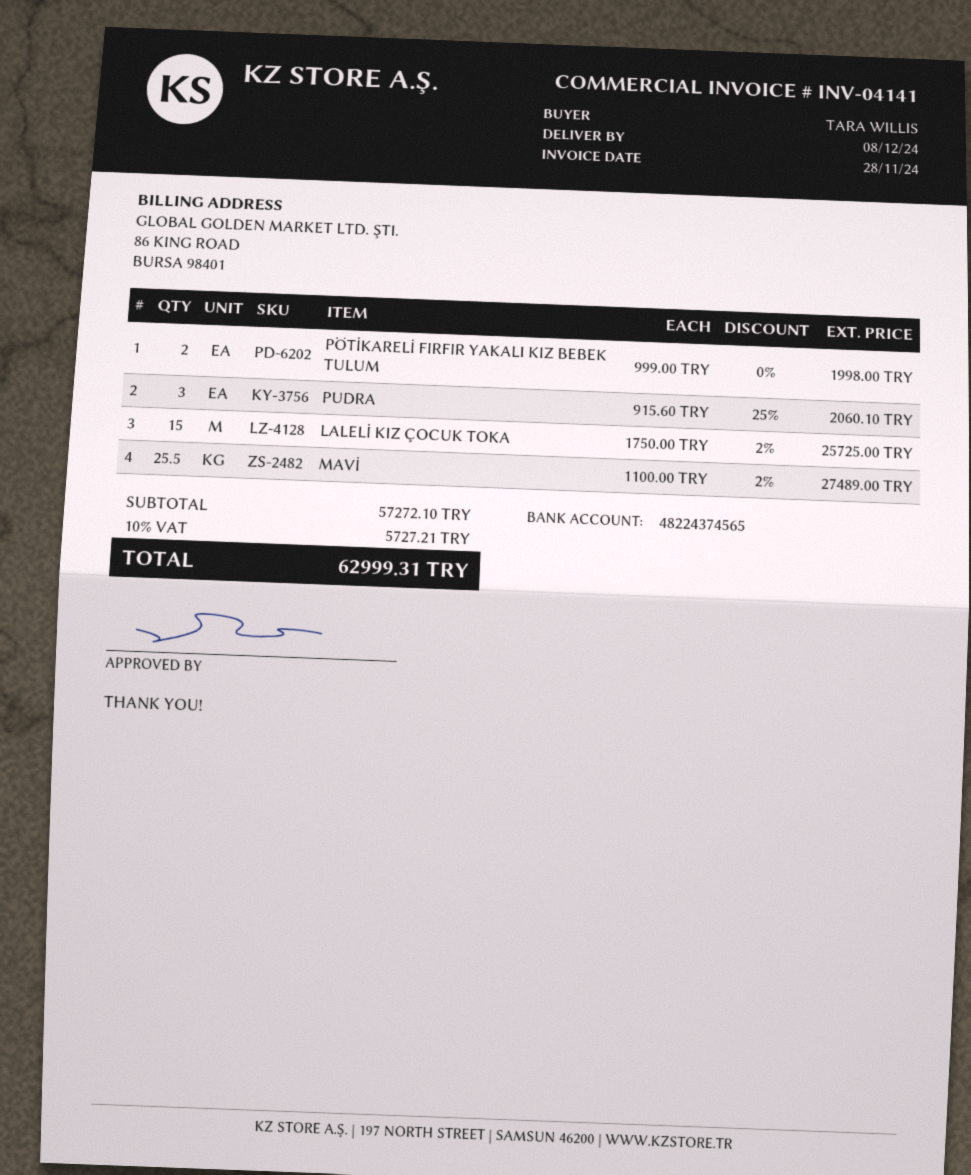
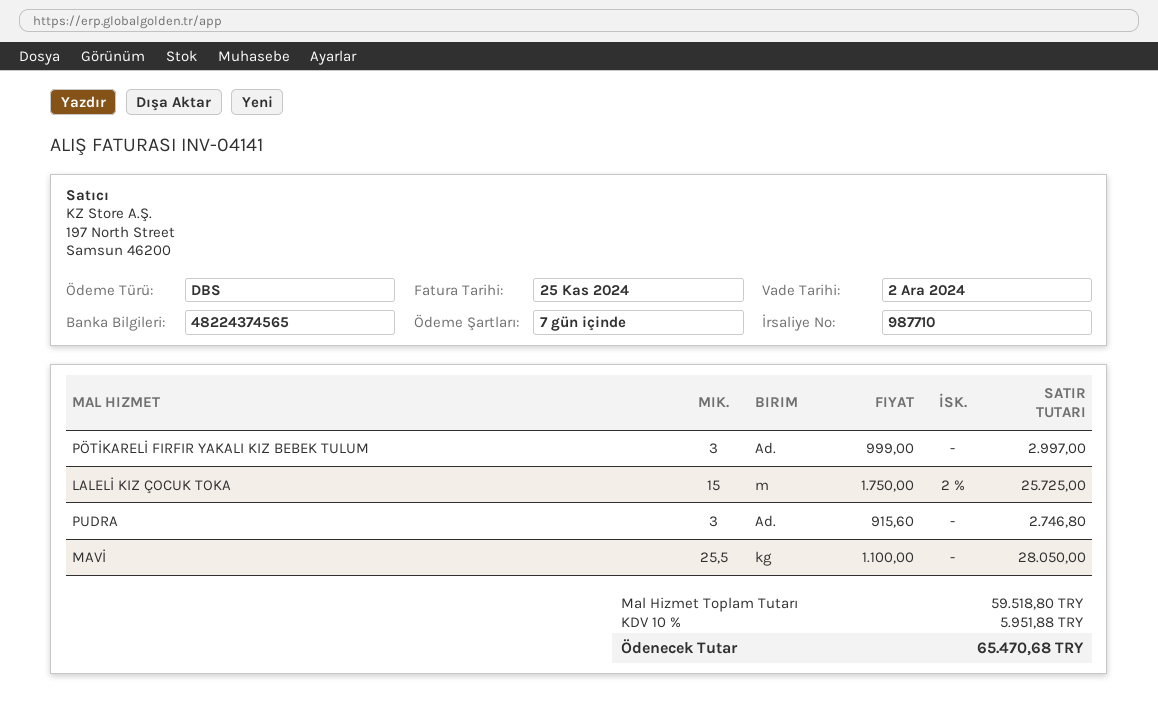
invoice date: 2024-11-28 -> 2024-11-25
PÖTİKARELİ FIRFIR YAKALI KIZ BEBEK TULUM: 2 x 999.00 = 1998.00 -> 3 x 999.00 = 2997.00
PUDRA: 3 x 915.60 - 25% = 2060.10 -> 3 x 915.60 = 2746.80
MAVİ: 25.5 x 1100.00 - 2% = 27489.00 -> 25.5 x 1100.00 = 28050.00
subtotal: 57272.10 -> 59518.80
tax: 10% = 5727.21 -> 10% = 5951.88
total: 62999.31 -> 65470.68

